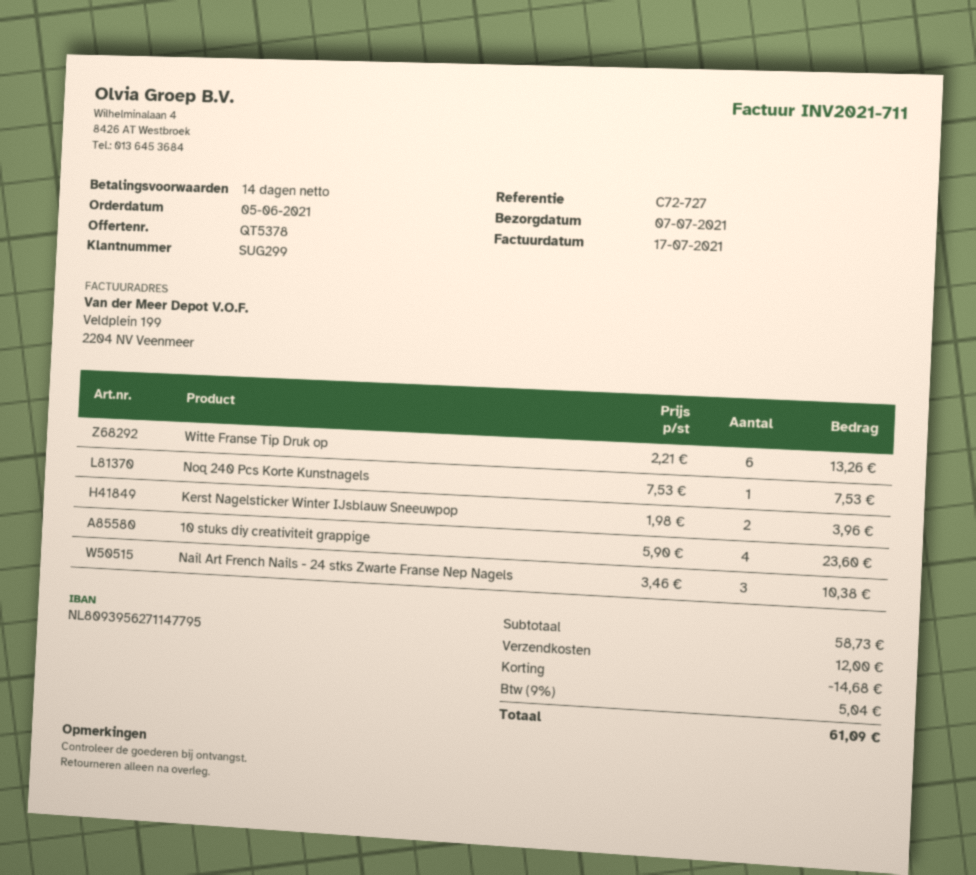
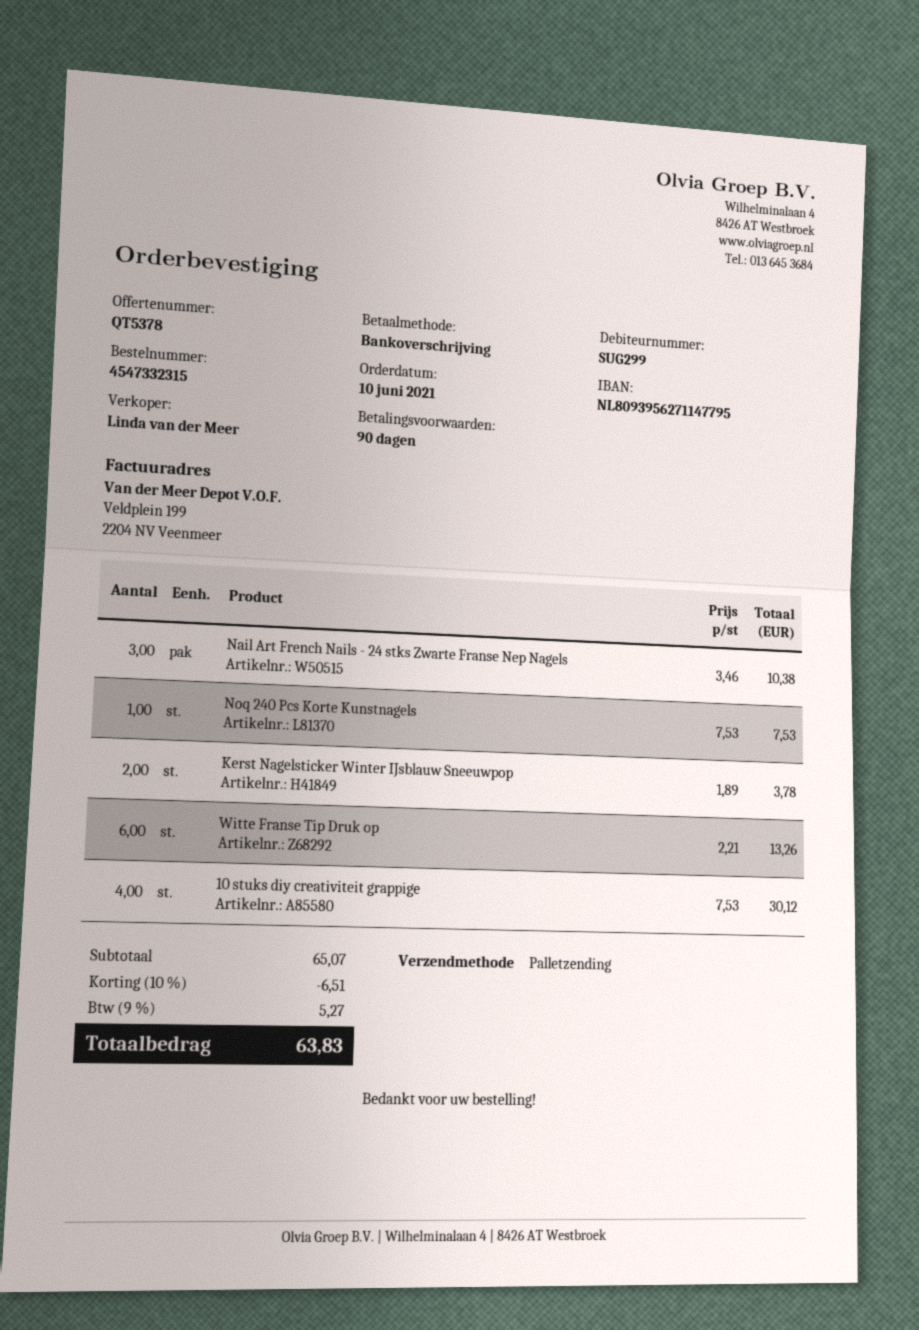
order date: 2021-06-05 -> 2021-06-10
payment terms: 14 days -> 90 days
Kerst Nagelsticker Winter IJsblauw Sneeuwpop: 2 x 1.98 = 3.96 -> 2 x 1.89 = 3.78
10 stuks diy creativiteit grappige: 4 x 5.90 = 23.60 -> 4 x 7.53 = 30.12
subtotal: 58.73 -> 65.07
discount: 14.68 -> 6.51
shipping: 12.00 -> none
tax: 9% = 5.04 -> 9% = 5.27
total: 61.09 -> 63.83

